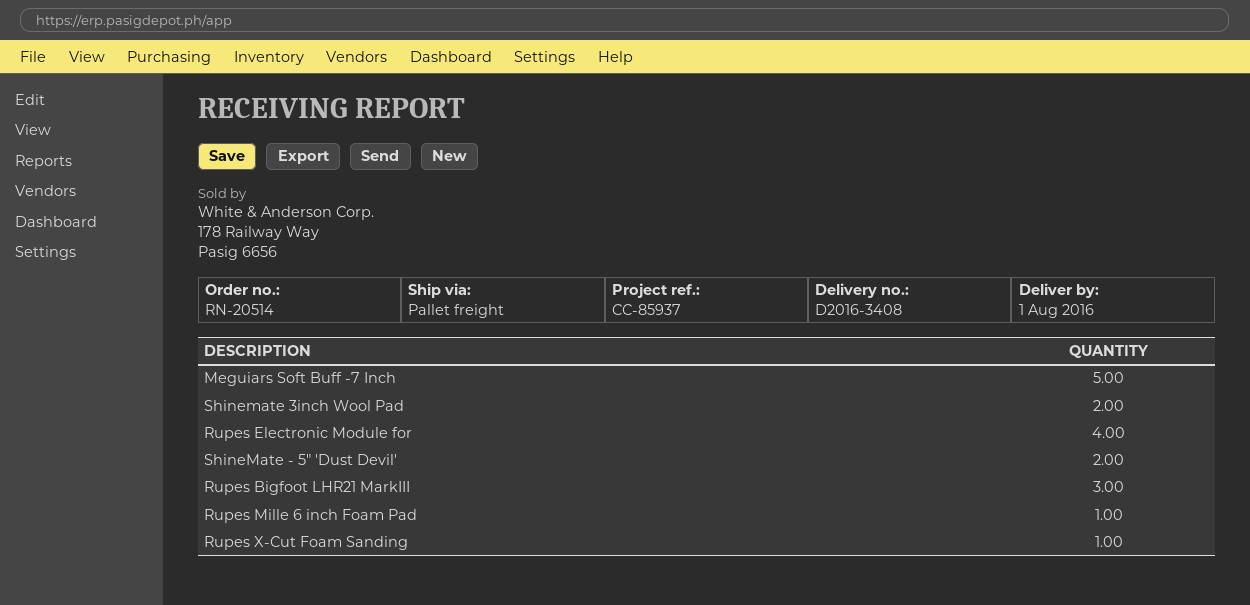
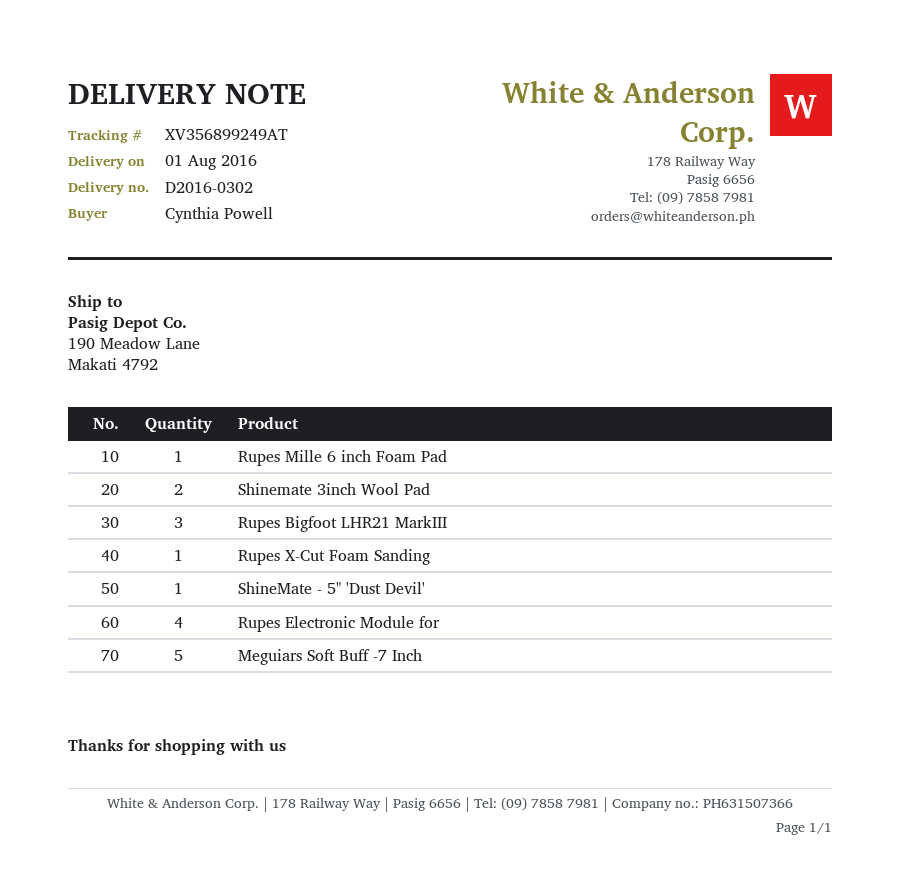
delivery note number: D2016-3408 -> D2016-0302
ShineMate - 5" 'Dust Devil': 2 -> 1

